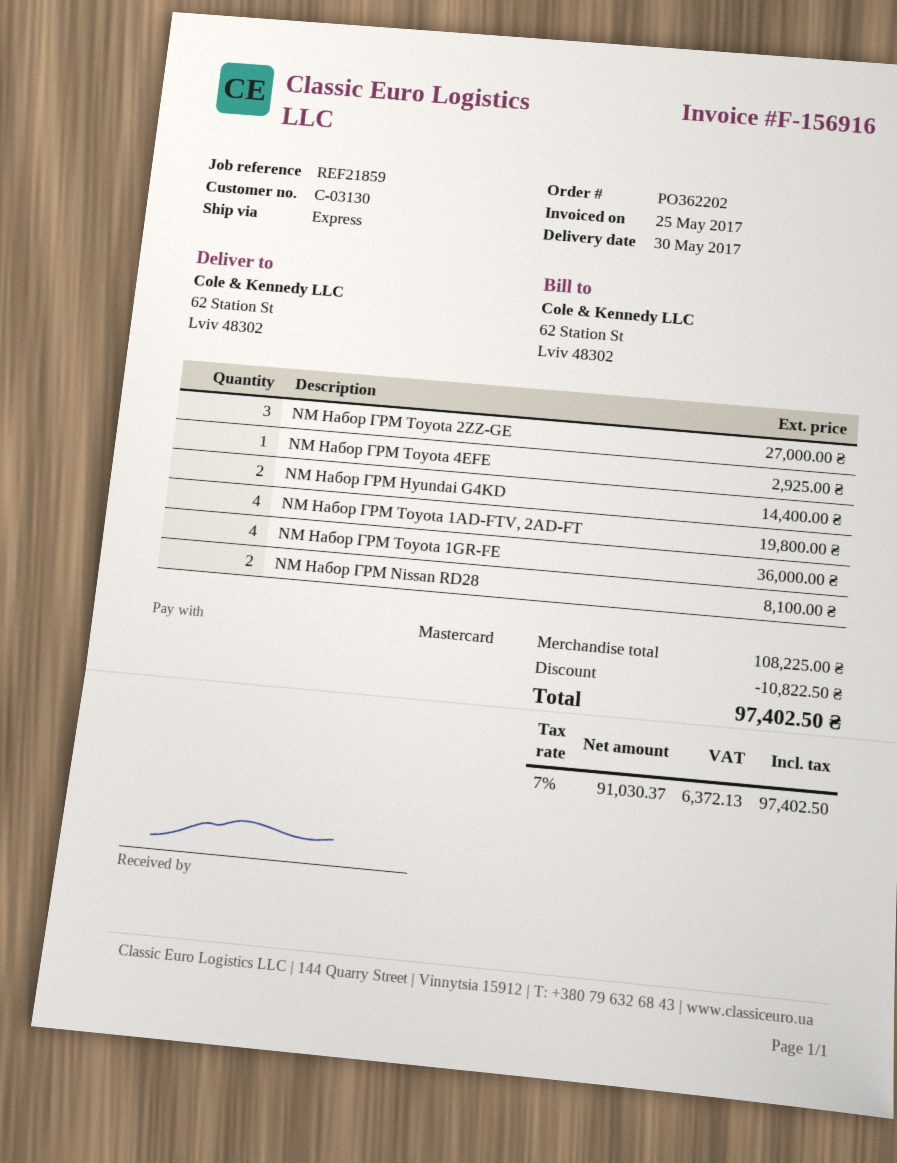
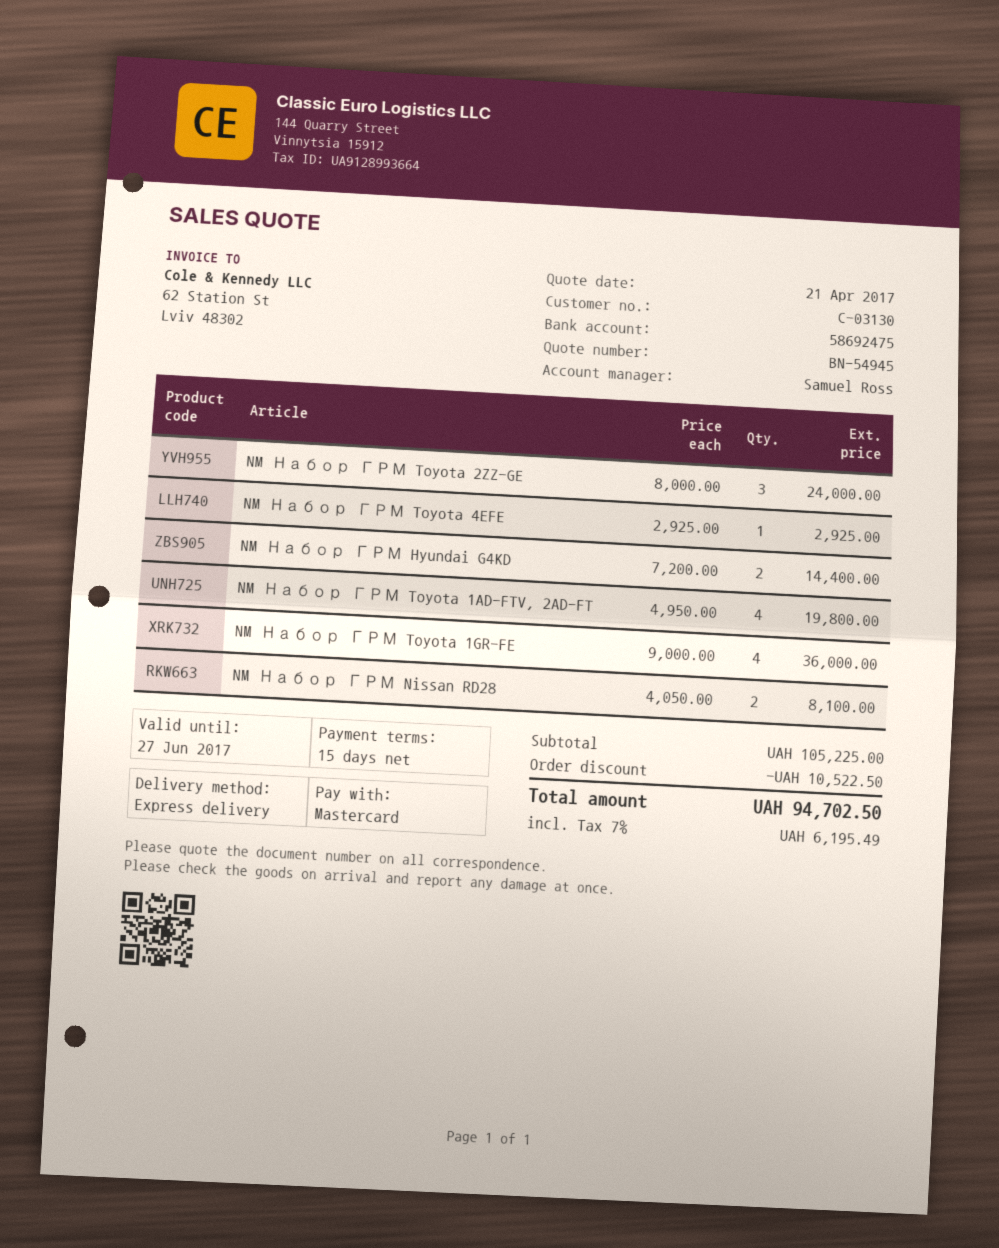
NM Набор ГРМ Toyota 2ZZ-GE: 3 for 27000.00 -> 3 for 24000.00
subtotal: 108225.00 -> 105225.00
discount: 10822.50 -> 10522.50
tax: 7% = 6372.13 -> 7% = 6195.49
total: 97402.50 -> 94702.50

